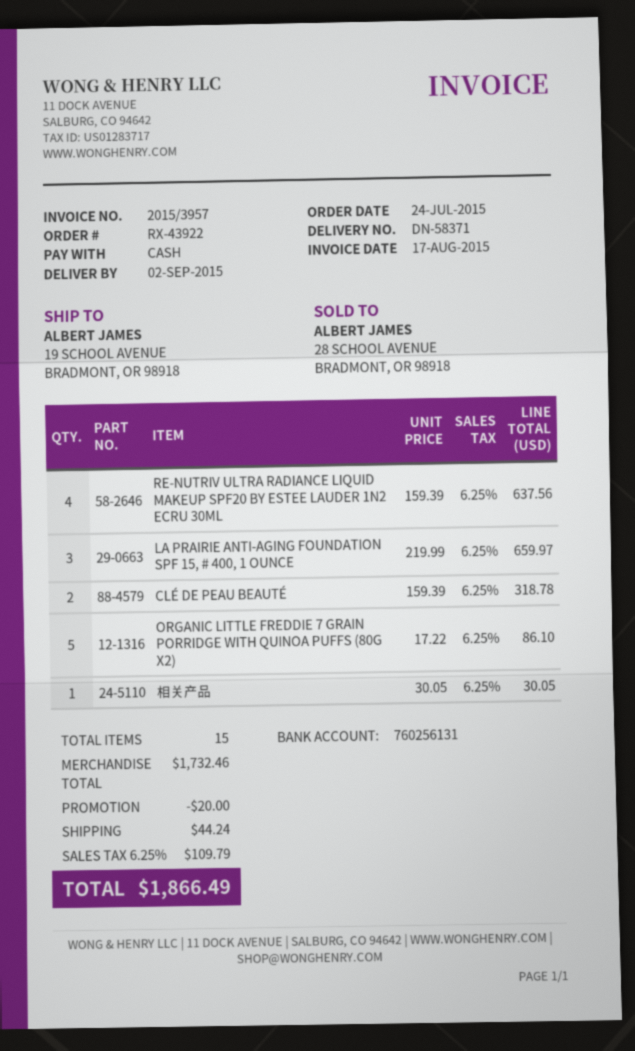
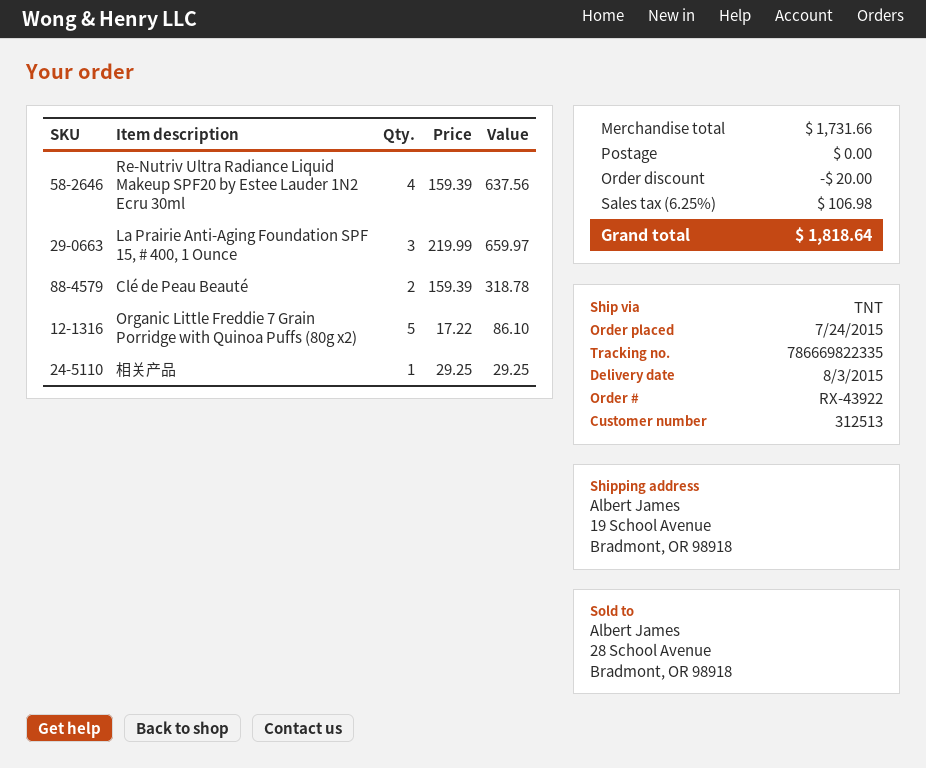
delivery date: 2015-09-02 -> 2015-08-03
相关产品: 1 x 30.05 = 30.05 -> 1 x 29.25 = 29.25
subtotal: 1732.46 -> 1731.66
shipping: 44.24 -> 0.00
tax: 6.25% = 109.79 -> 6.25% = 106.98
total: 1866.49 -> 1818.64

